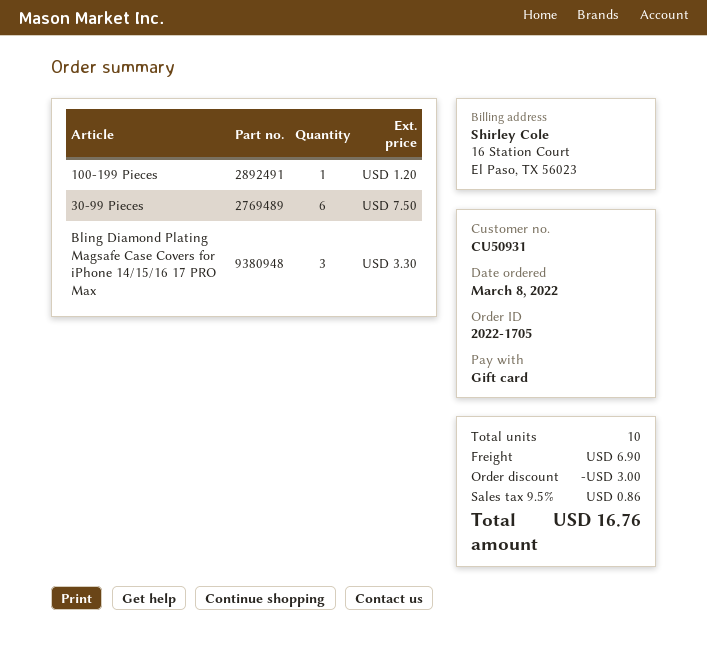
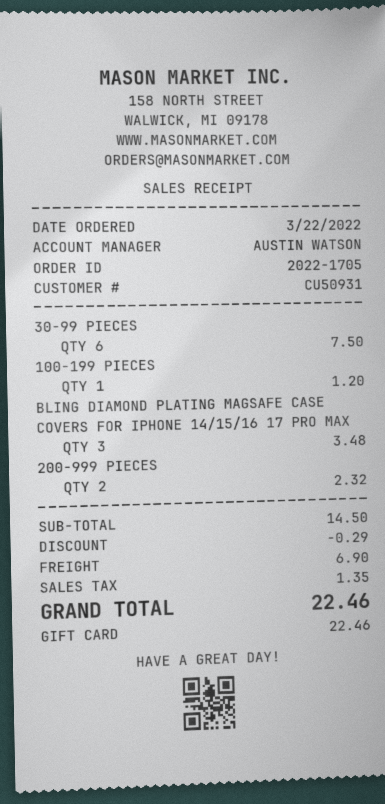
order date: 2022-03-08 -> 2022-03-22
Bling Diamond Plating Magsafe Case Covers for iPhone 14/15/16 17 PRO Max: 3 for 3.30 -> 3 for 3.48
200-999 PIECES: none -> 2 for 2.32
discount: 3.00 -> 0.29
tax: 0.86 -> 1.35
total: 16.76 -> 22.46

